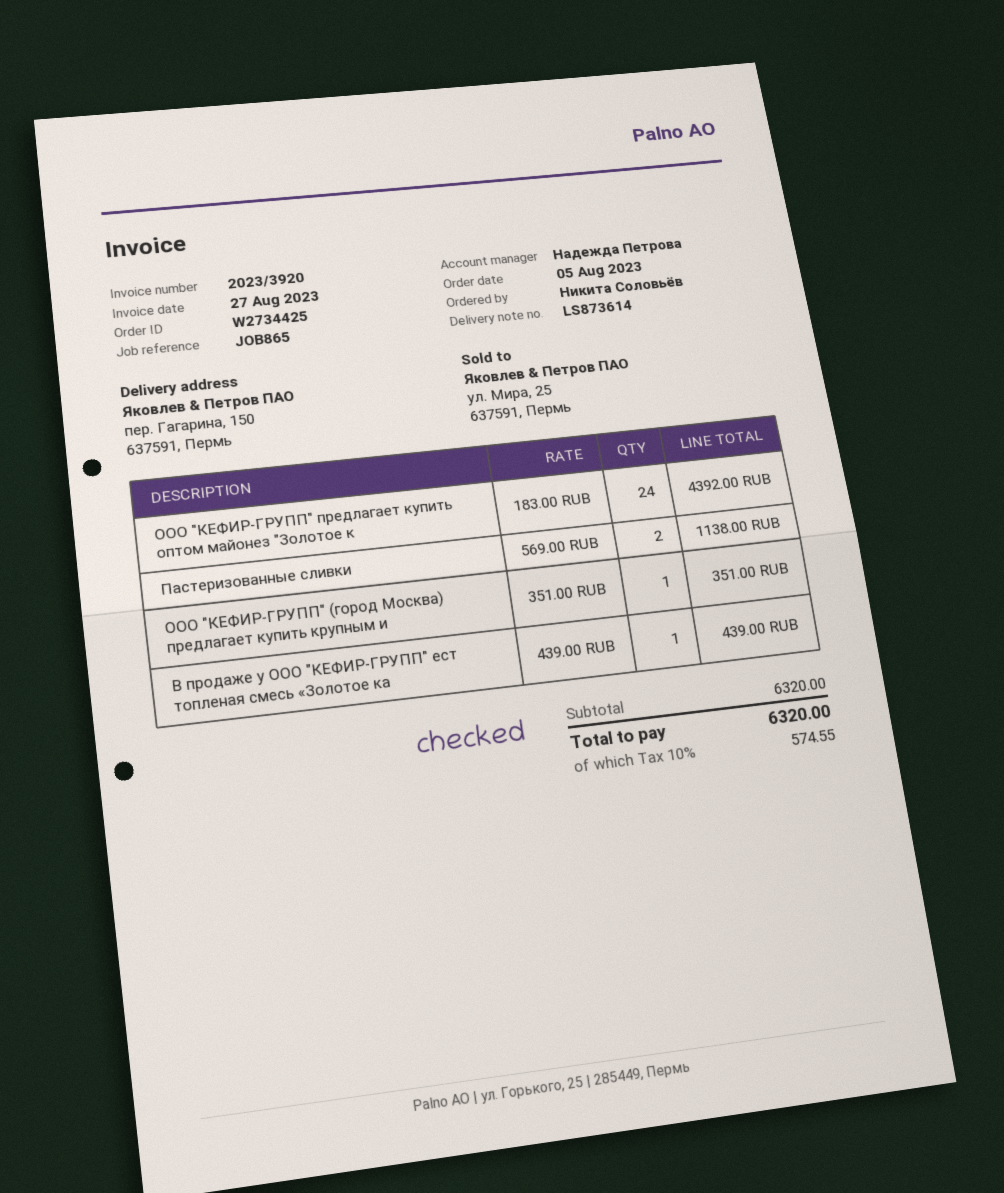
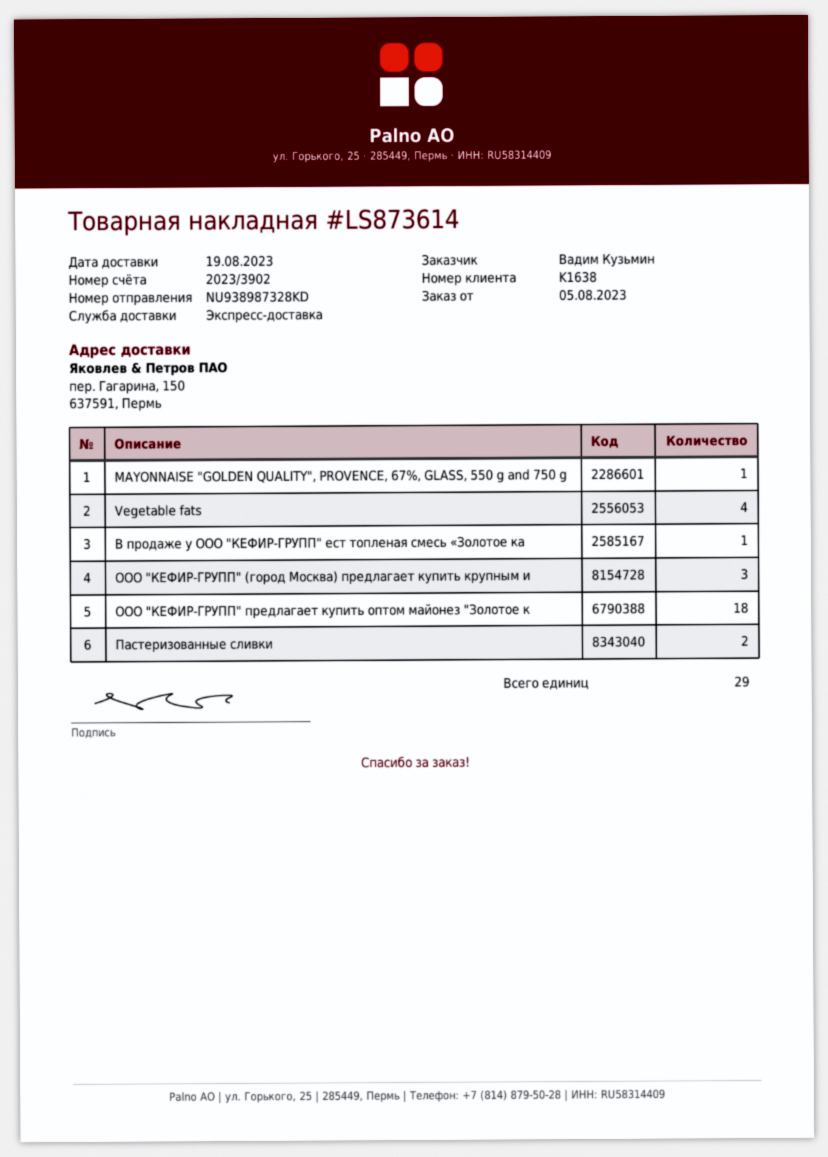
invoice number: 2023/3920 -> 2023/3902
ordered by: Никита Соловьёв -> Вадим Кузьмин
ООО "КЕФИР-ГРУПП" предлагает купить оптом майонез "Золотое к: 24 -> 18
ООО "КЕФИР-ГРУПП" (город Москва) предлагает купить крупным и: 1 -> 3
MAYONNAISE "GOLDEN QUALITY", PROVENCE, 67%, GLASS, 550 g and 750 g: none -> 1
Vegetable fats: none -> 4

